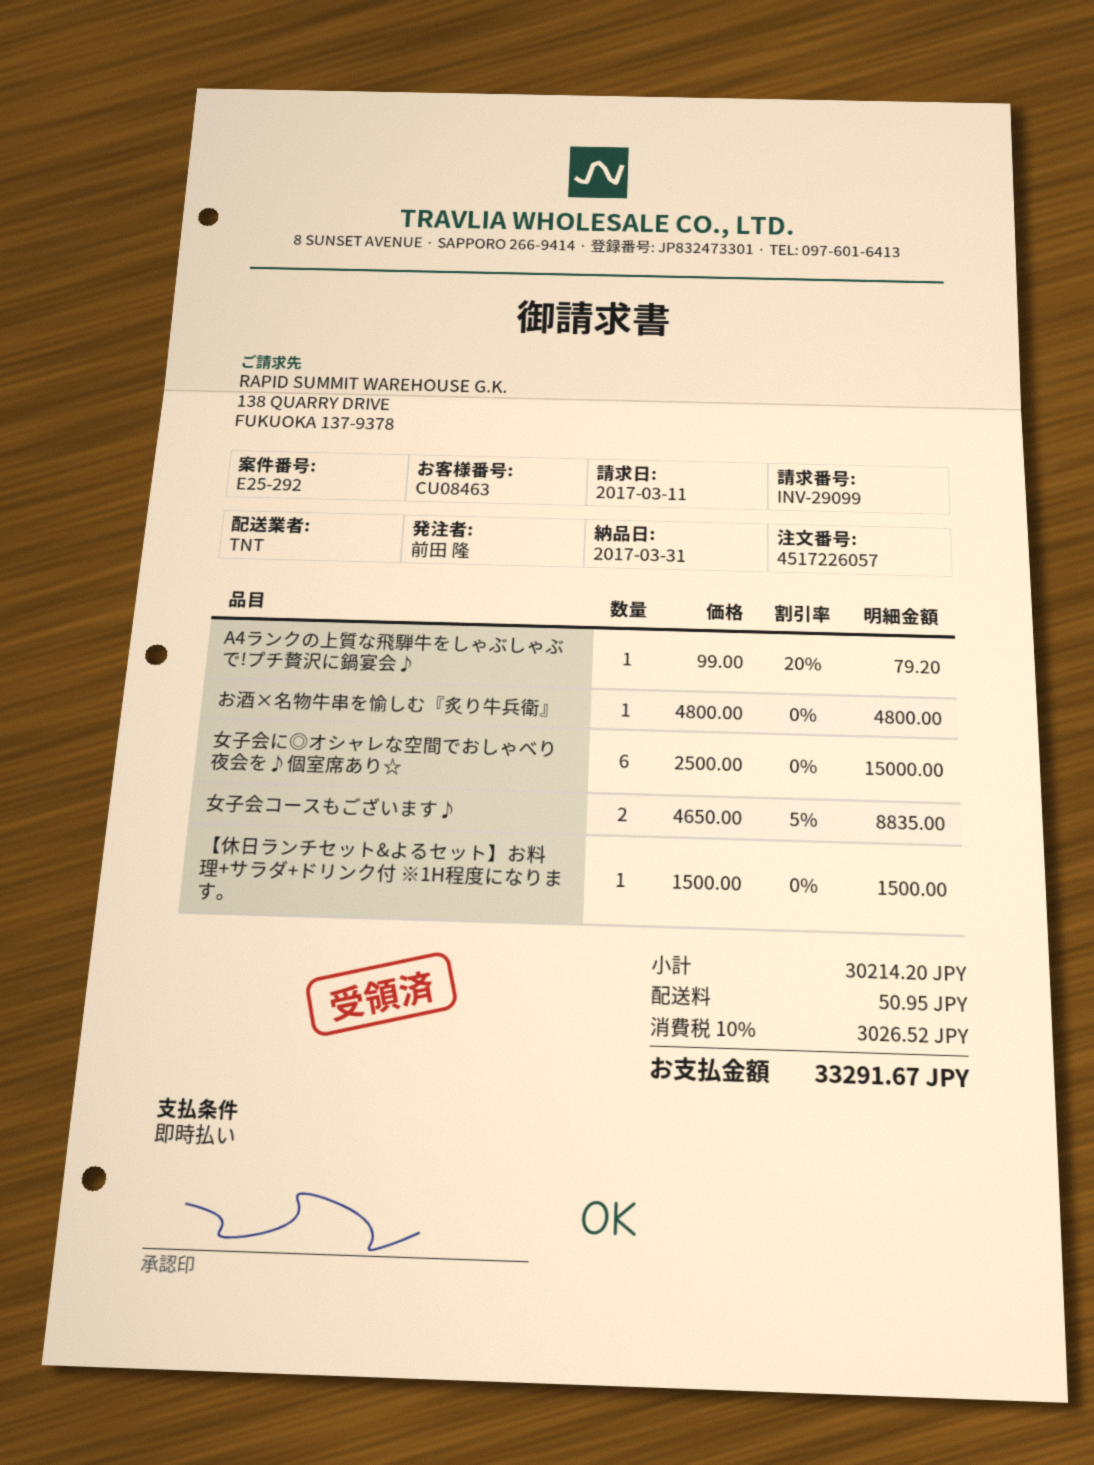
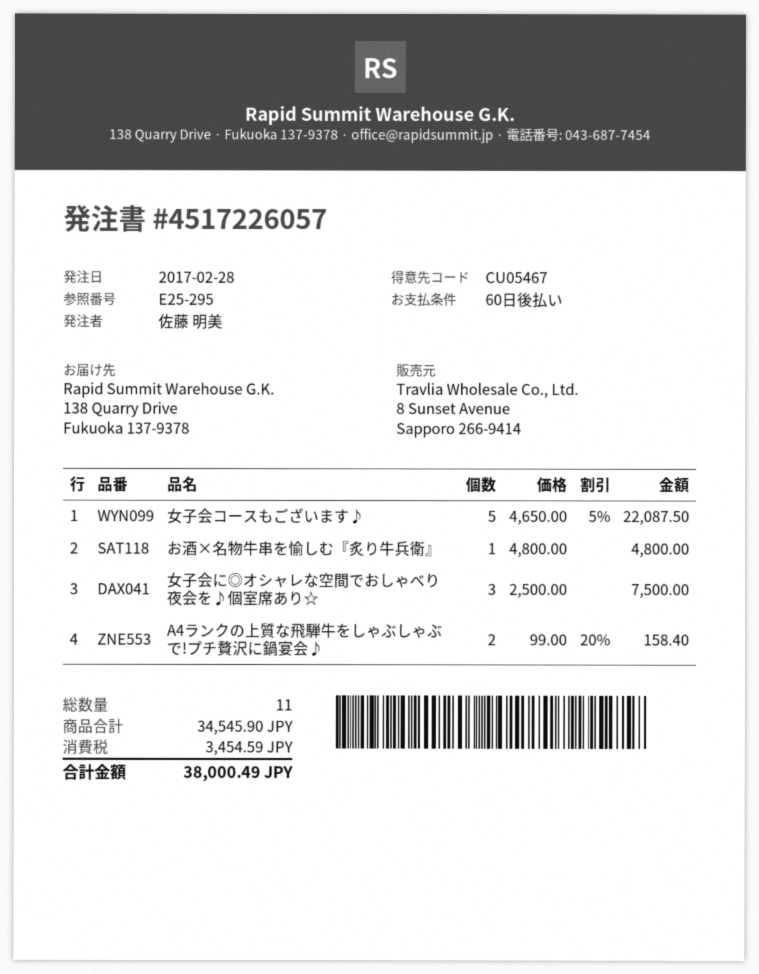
payment terms: on receipt -> 60 days
customer number: CU08463 -> CU05467
reference: E25-292 -> E25-295
ordered by: 前田 隆 -> 佐藤 明美
A4ランクの上質な飛騨牛をしゃぶしゃぶで!プチ贅沢に鍋宴会♪: 1 x 99.00 - 20% = 79.20 -> 2 x 99.00 - 20% = 158.40
女子会に◎オシャレな空間でおしゃべり夜会を♪個室席あり☆: 6 x 2500.00 = 15000.00 -> 3 x 2500.00 = 7500.00
女子会コースもございます♪: 2 x 4650.00 - 5% = 8835.00 -> 5 x 4650.00 - 5% = 22087.50
【休日ランチセット&よるセット】お料理+サラダ+ドリンク付 ※1H程度になります。: 1 x 1500.00 = 1500.00 -> none
subtotal: 30214.20 -> 34545.90
shipping: 50.95 -> none
tax: 3026.52 -> 3454.59
total: 33291.67 -> 38000.49

